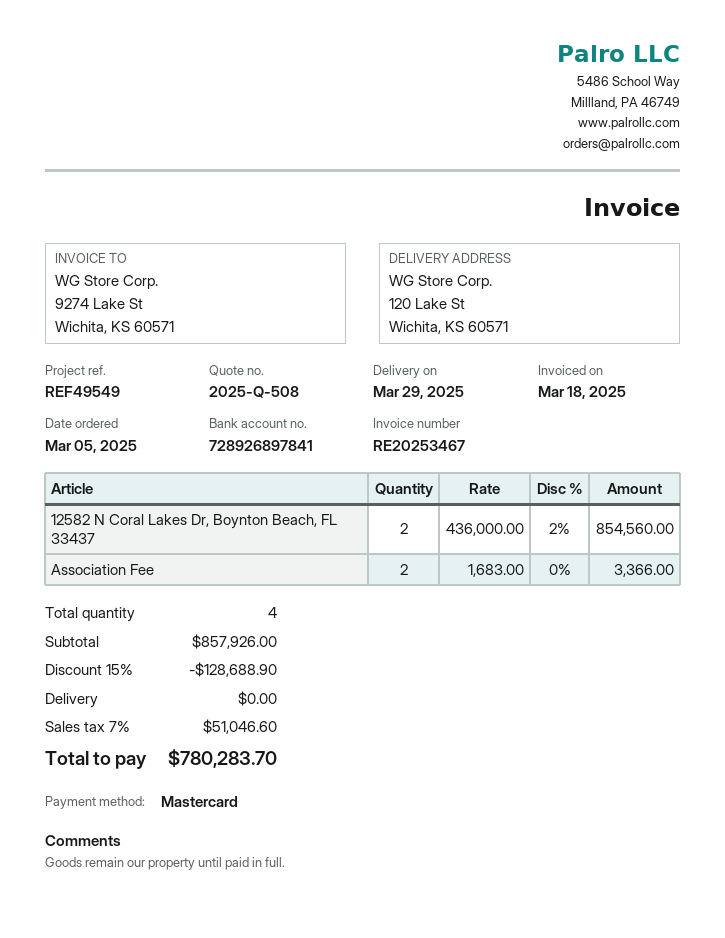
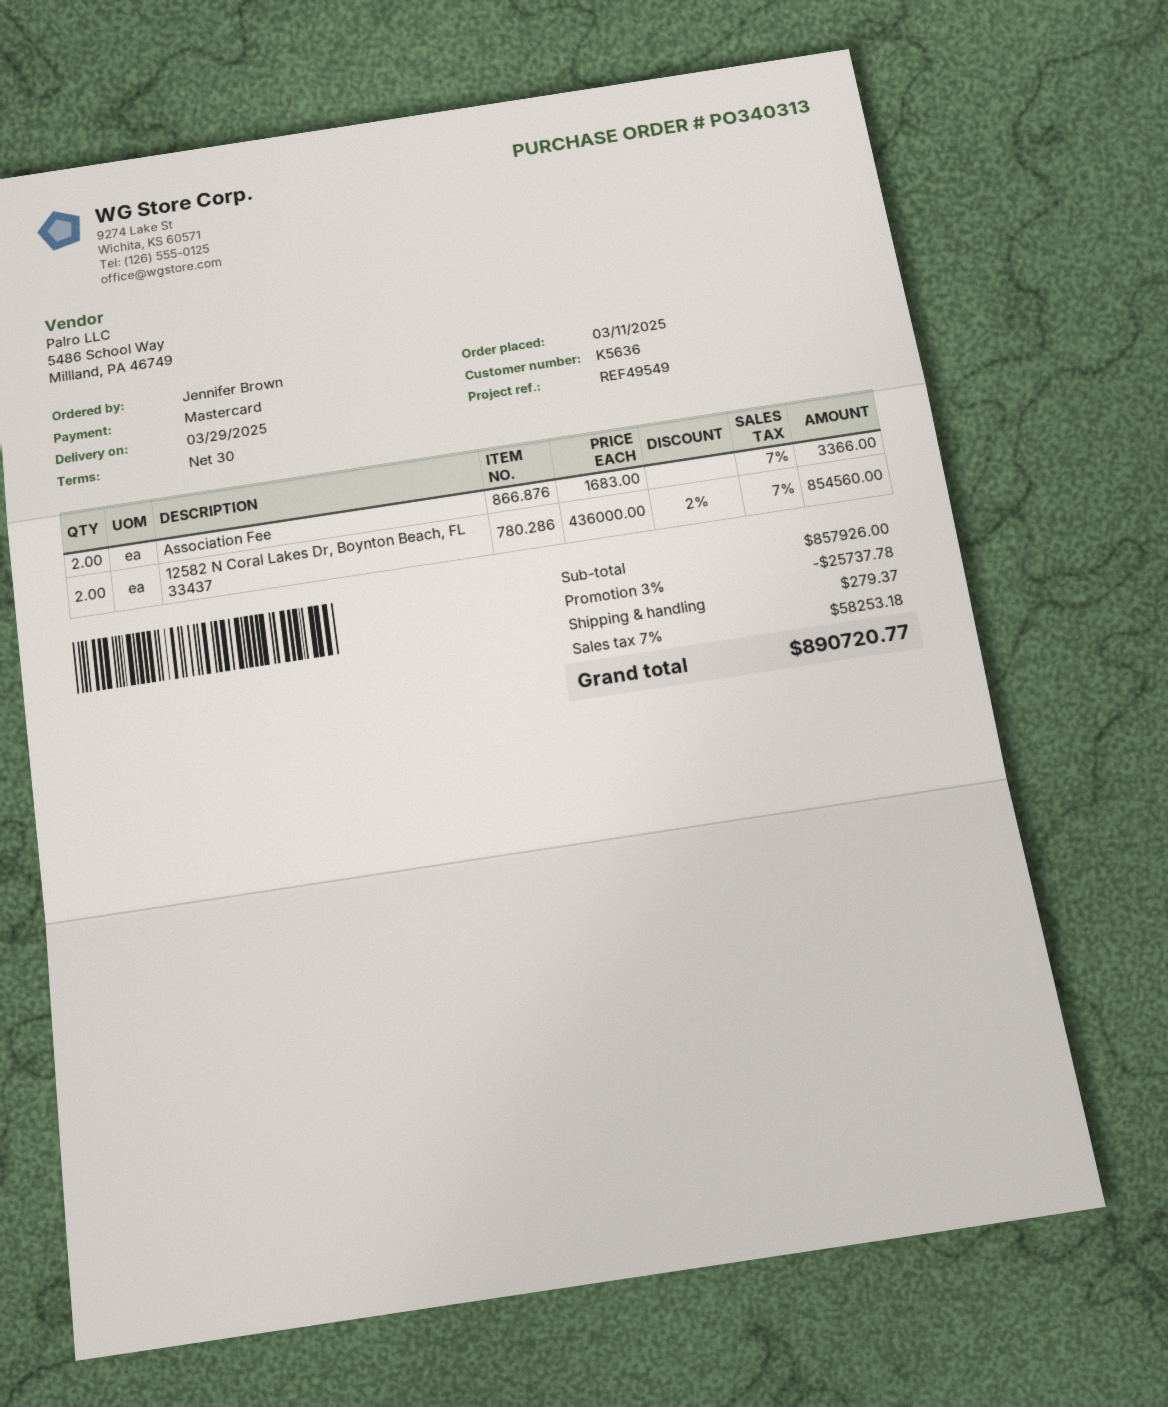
order date: 2025-03-05 -> 2025-03-11
discount: 15% = 128688.90 -> 3% = 25737.78
shipping: 0.00 -> 279.37
tax: 7% = 51046.60 -> 7% = 58253.18
total: 780283.70 -> 890720.77

